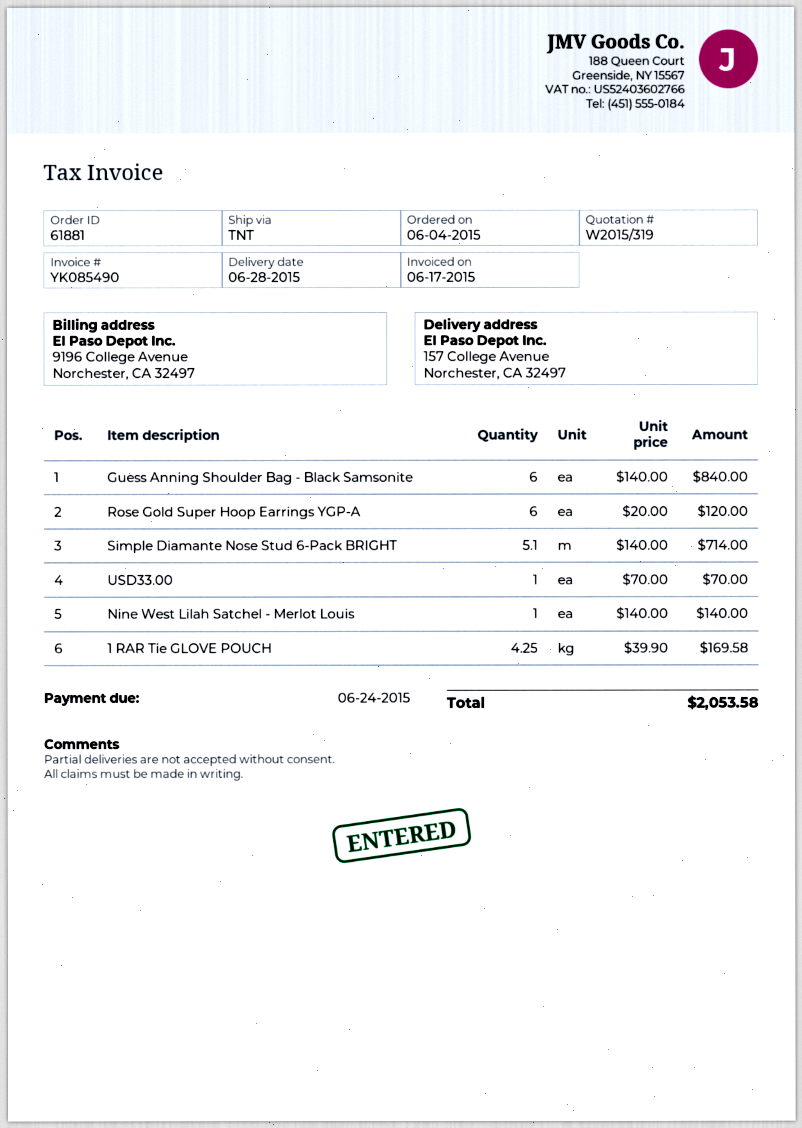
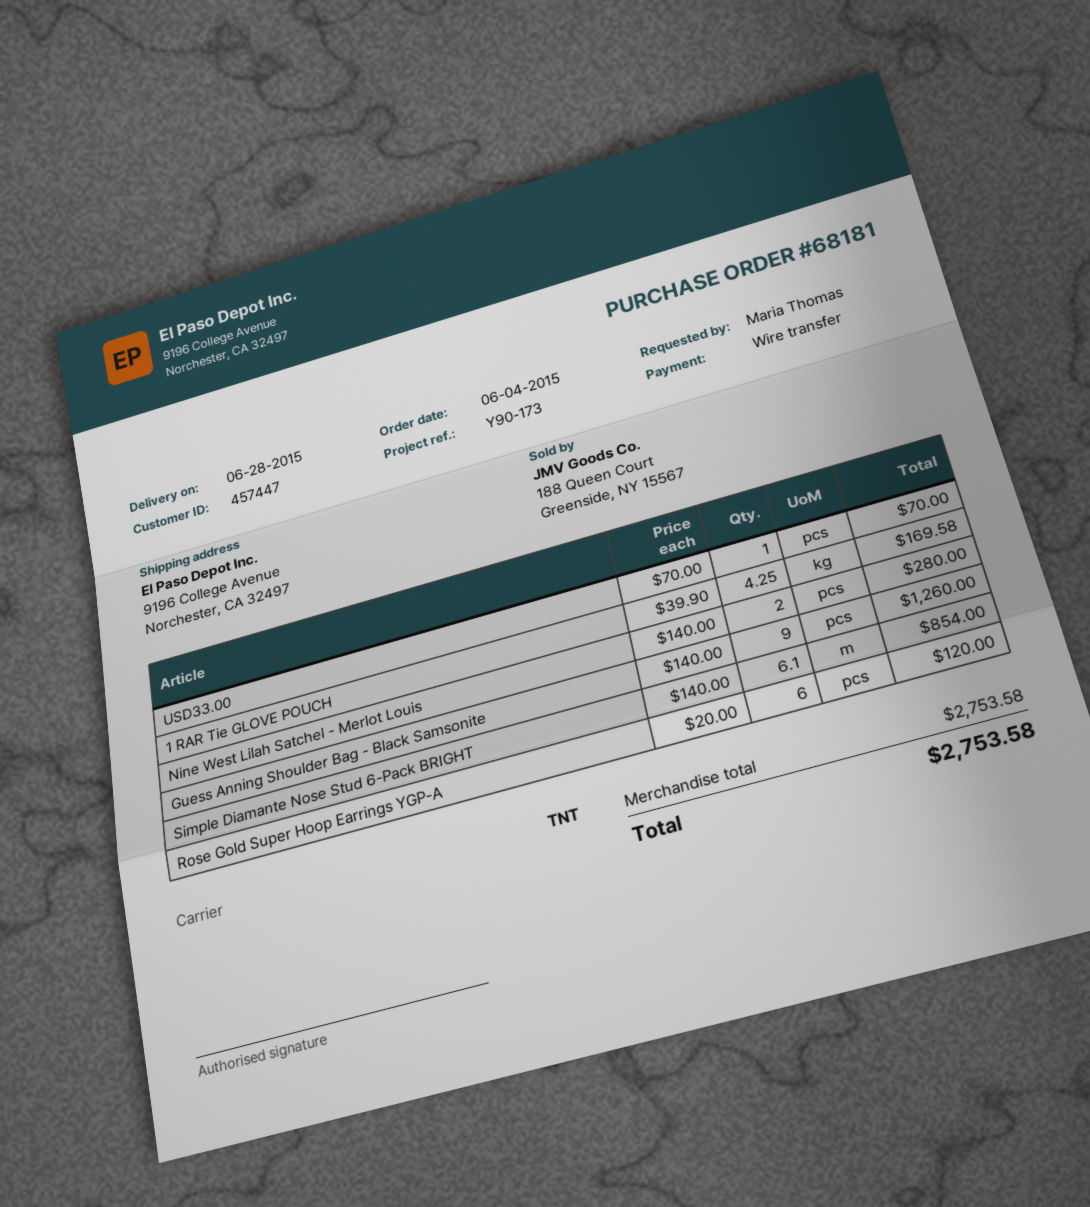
order number: 61881 -> 68181
ship to: 157 College Avenue, Norchester, CA 32497 -> 9196 College Avenue, Norchester, CA 32497
Guess Anning Shoulder Bag - Black Samsonite: 6 x 140.00 = 840.00 -> 9 x 140.00 = 1260.00
Simple Diamante Nose Stud 6-Pack BRIGHT: 5.1 x 140.00 = 714.00 -> 6.1 x 140.00 = 854.00
Nine West Lilah Satchel - Merlot Louis: 1 x 140.00 = 140.00 -> 2 x 140.00 = 280.00
total: 2053.58 -> 2753.58

